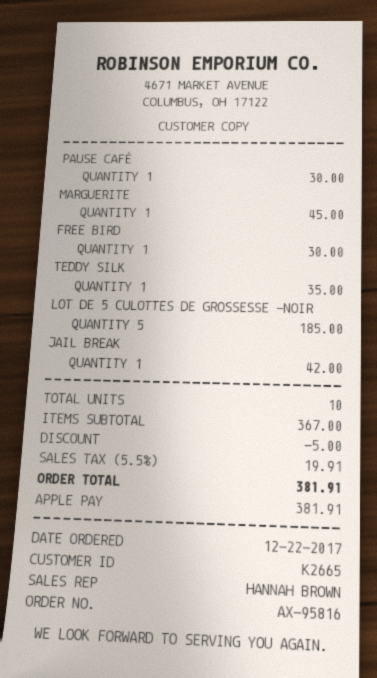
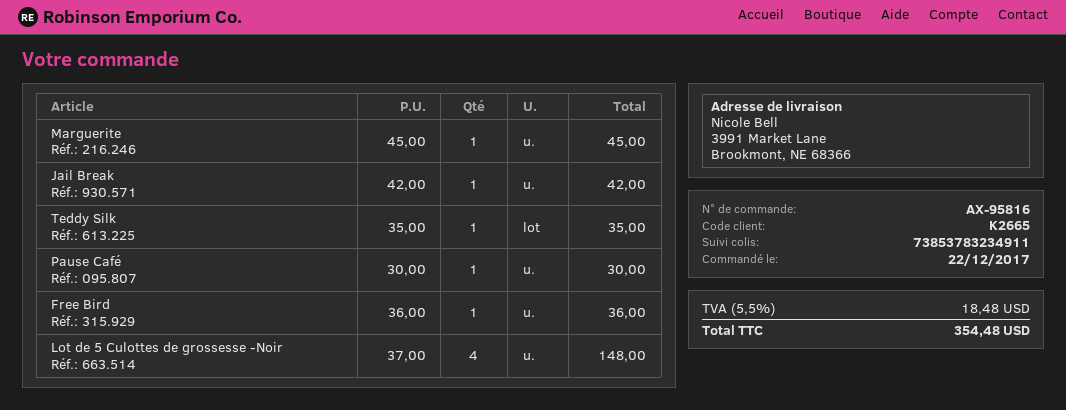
FREE BIRD: 1 for 30.00 -> 1 for 36.00
LOT DE 5 CULOTTES DE GROSSESSE -NOIR: 5 for 185.00 -> 4 for 148.00
discount: 5.00 -> none
tax: 5.5% = 19.91 -> 5.5% = 18.48
total: 381.91 -> 354.48

